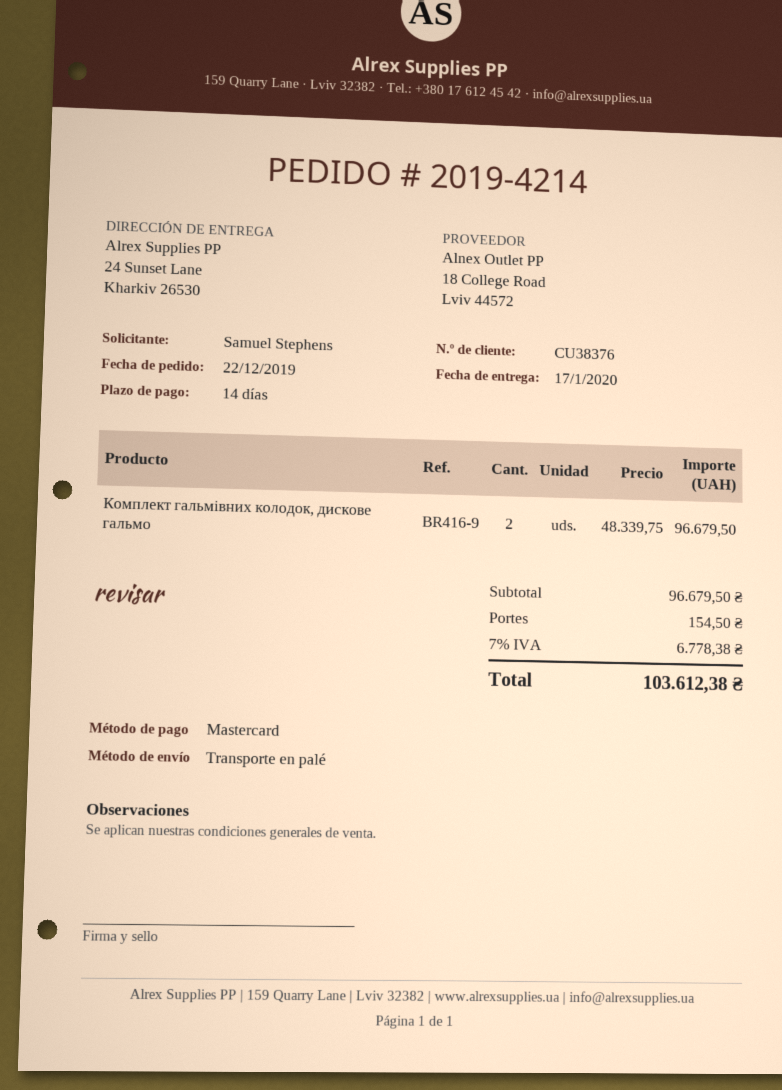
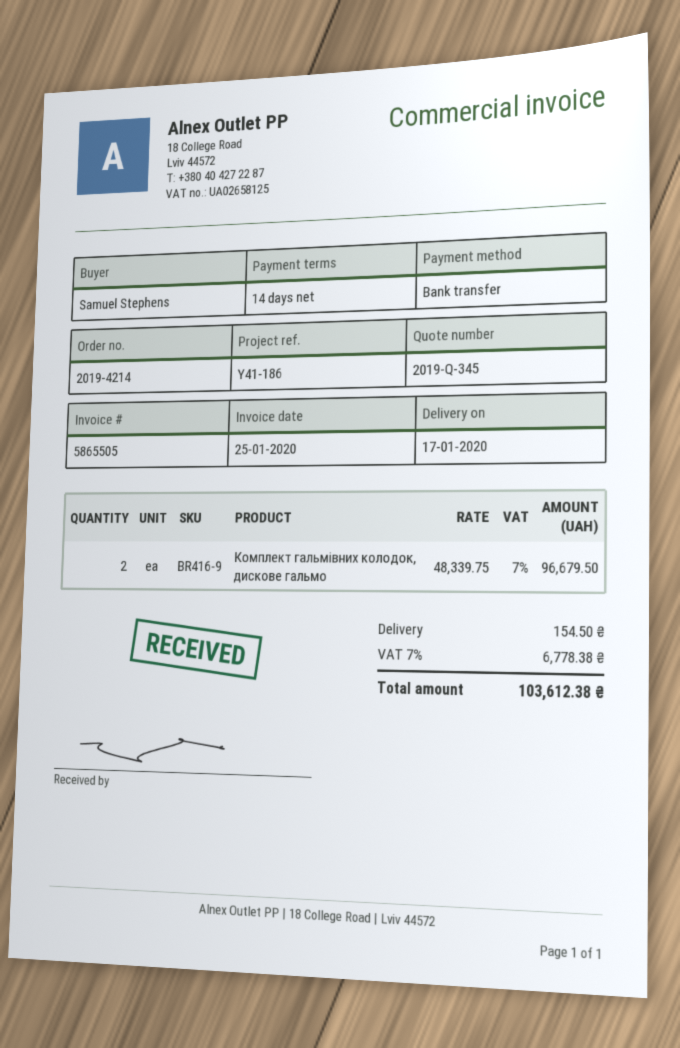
payment method: Mastercard -> bank transfer

